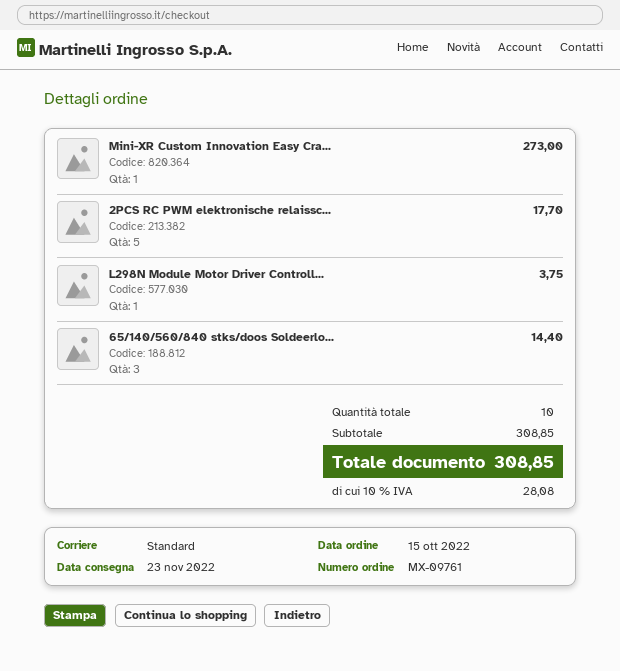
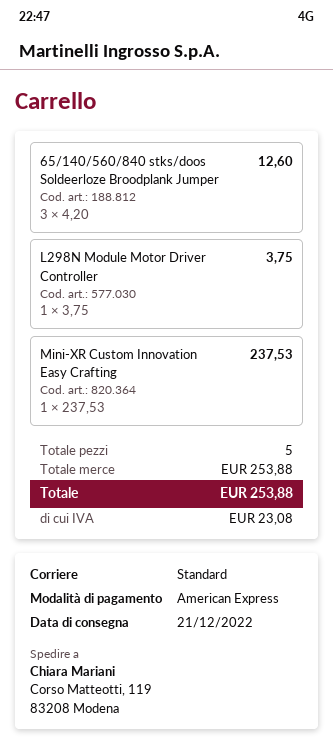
delivery date: 2022-11-23 -> 2022-12-21
Mini-XR Custom Innovation Easy Cra...: 1 for 273.00 -> 1 for 237.53
2PCS RC PWM elektronische relaissc...: 5 for 17.70 -> none
65/140/560/840 stks/doos Soldeerlo...: 3 for 14.40 -> 3 for 12.60
total quantity: 10 -> 5
subtotal: 308.85 -> 253.88
tax: 28.08 -> 23.08
total: 308.85 -> 253.88

